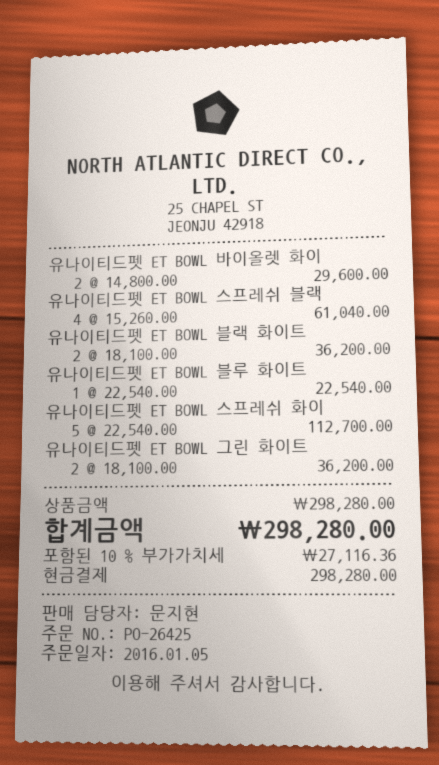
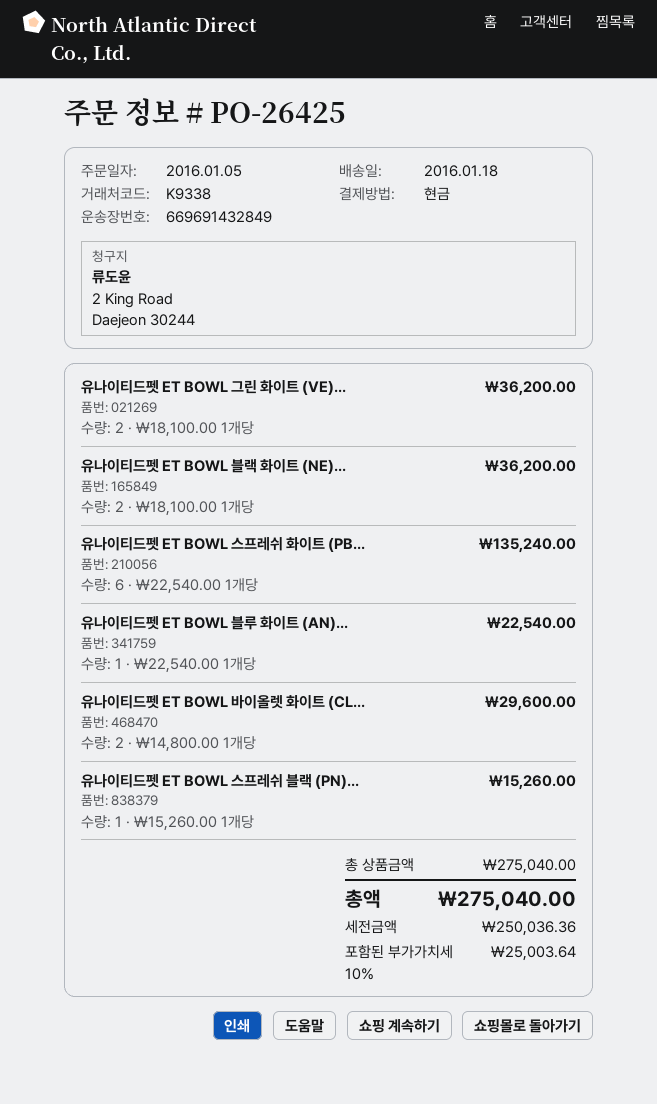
유나이티드펫 ET BOWL 스프레쉬 블랙: 4 x 15260.00 = 61040.00 -> 1 x 15260.00 = 15260.00
유나이티드펫 ET BOWL 스프레쉬 화이: 5 x 22540.00 = 112700.00 -> 6 x 22540.00 = 135240.00
subtotal: 298280.00 -> 275040.00
tax: 10% = 27116.36 -> 10% = 25003.64
total: 298280.00 -> 275040.00

